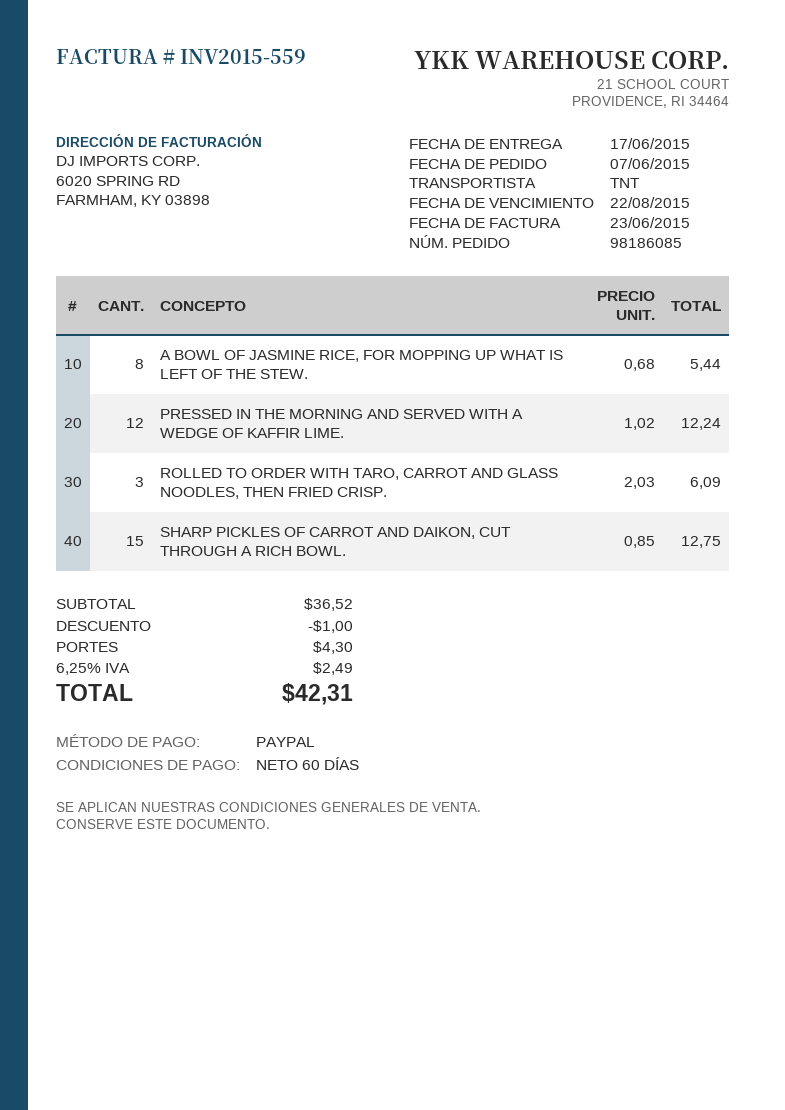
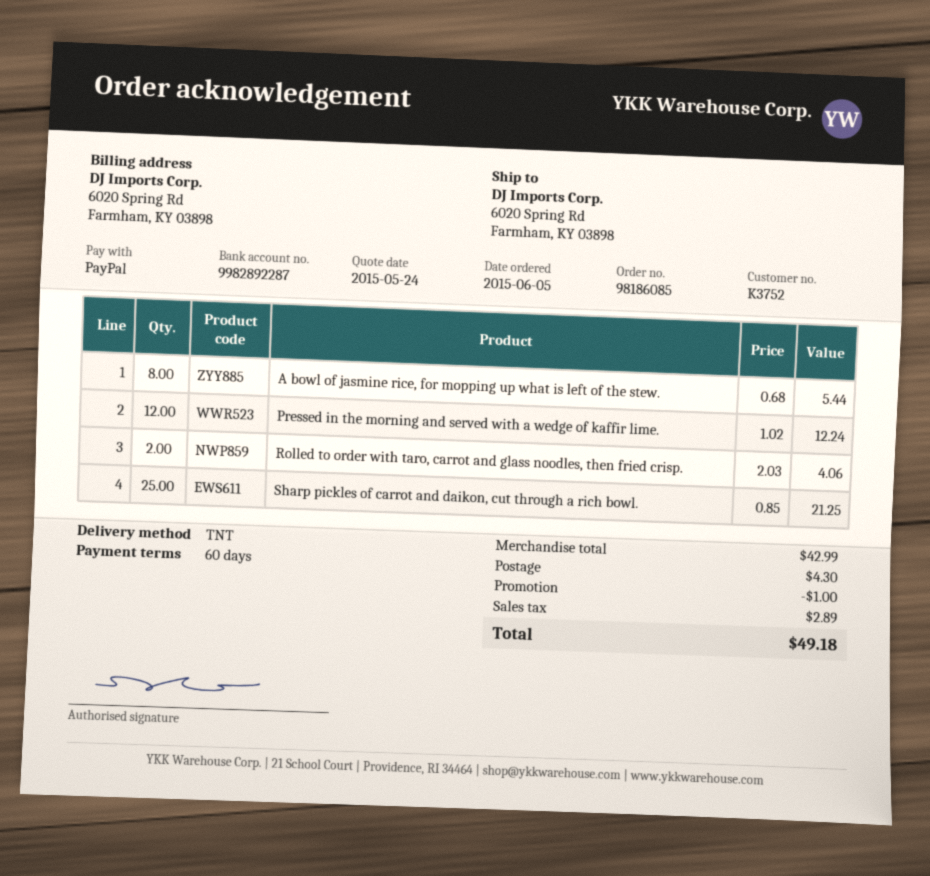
order date: 2015-06-07 -> 2015-06-05
ROLLED TO ORDER WITH TARO, CARROT AND GLASS NOODLES, THEN FRIED CRISP.: 3 x 2.03 = 6.09 -> 2 x 2.03 = 4.06
SHARP PICKLES OF CARROT AND DAIKON, CUT THROUGH A RICH BOWL.: 15 x 0.85 = 12.75 -> 25 x 0.85 = 21.25
subtotal: 36.52 -> 42.99
tax: 2.49 -> 2.89
total: 42.31 -> 49.18

